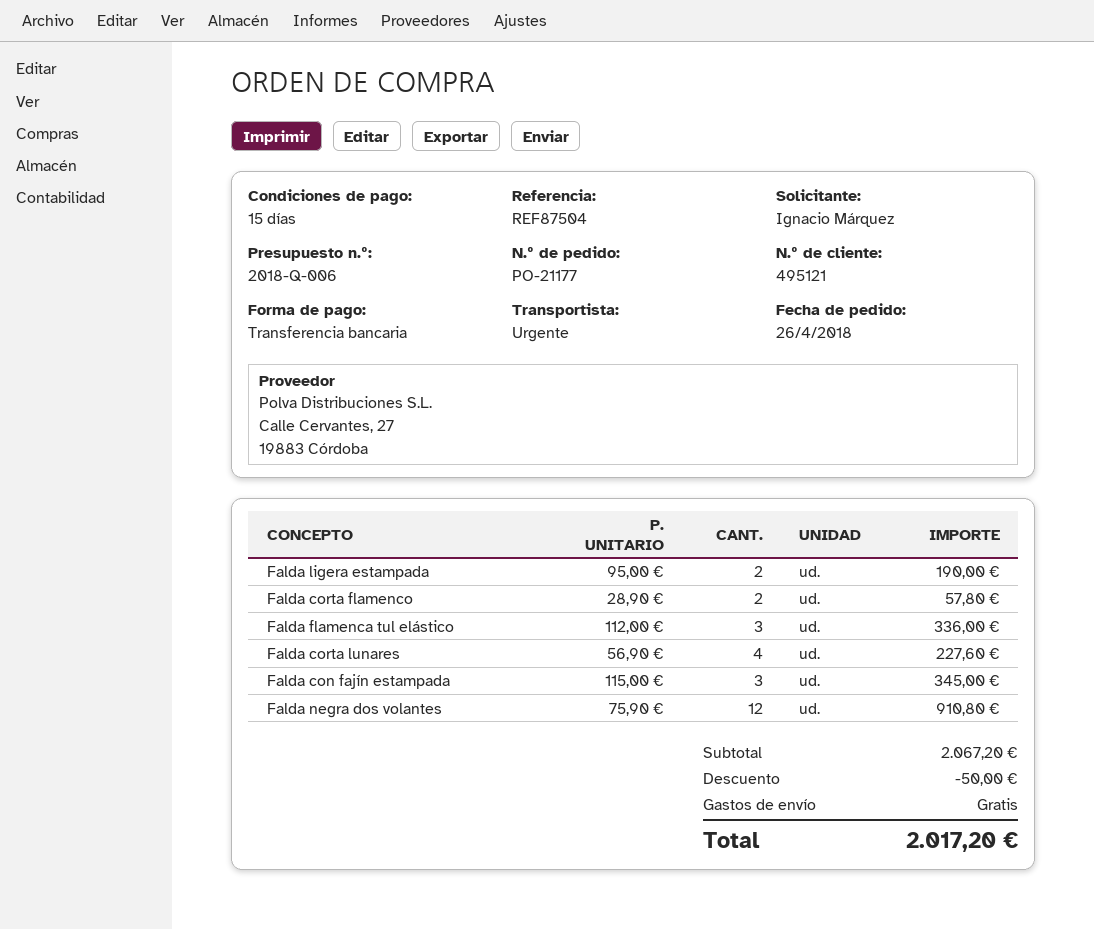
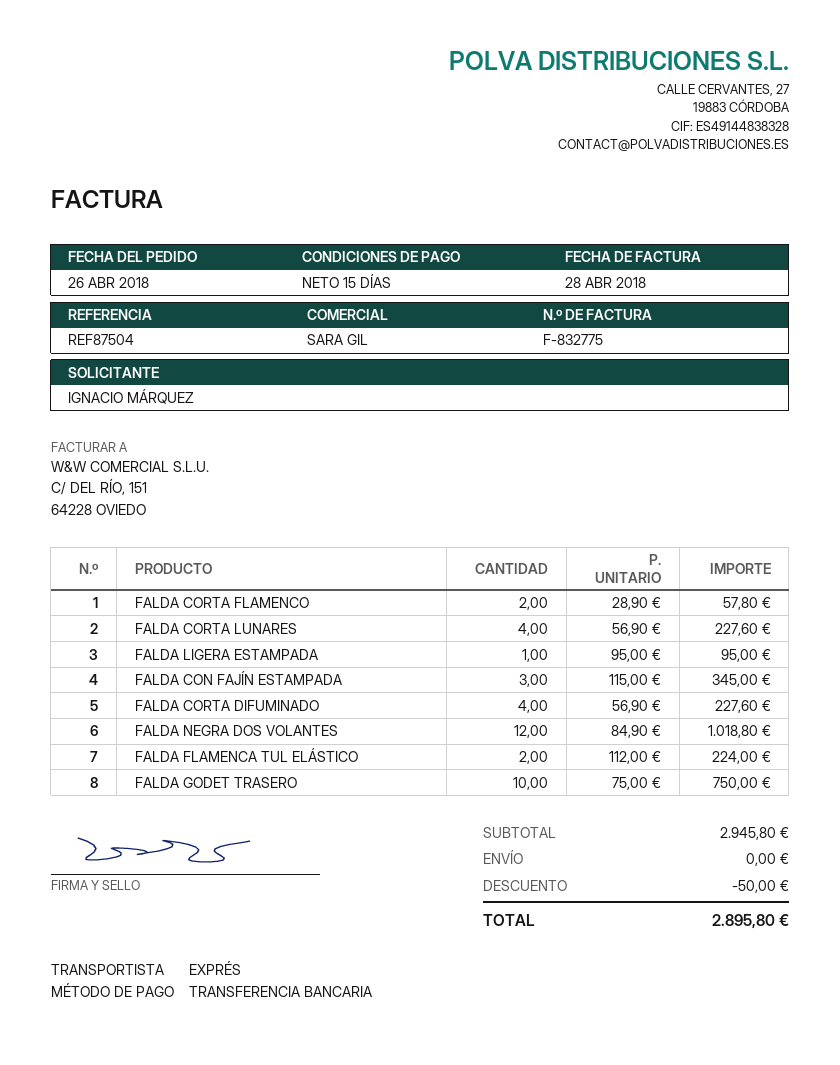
Falda ligera estampada: 2 x 95.00 = 190.00 -> 1 x 95.00 = 95.00
Falda flamenca tul elástico: 3 x 112.00 = 336.00 -> 2 x 112.00 = 224.00
Falda negra dos volantes: 12 x 75.90 = 910.80 -> 12 x 84.90 = 1018.80
FALDA CORTA DIFUMINADO: none -> 4 x 56.90 = 227.60
FALDA GODET TRASERO: none -> 10 x 75.00 = 750.00
subtotal: 2067.20 -> 2945.80
total: 2017.20 -> 2895.80

